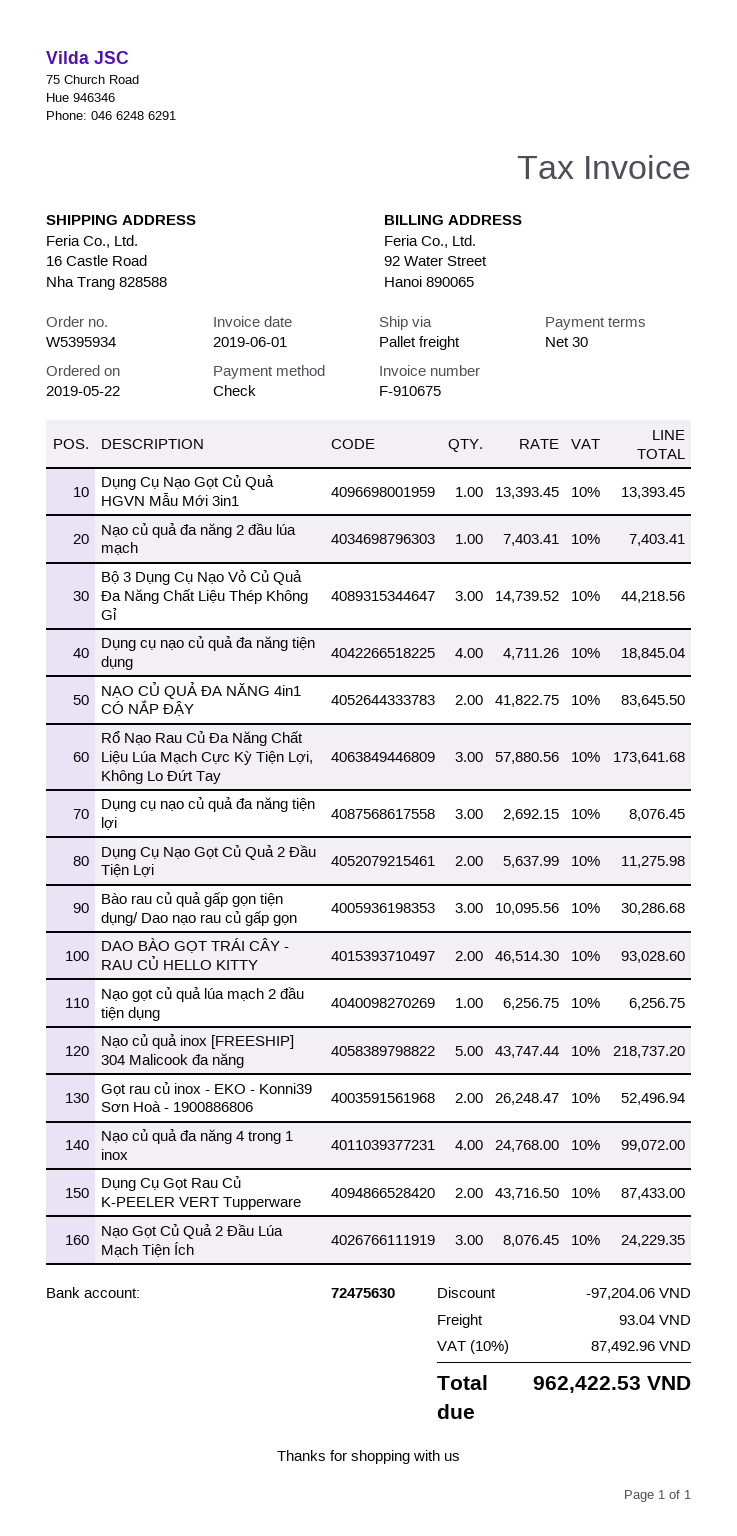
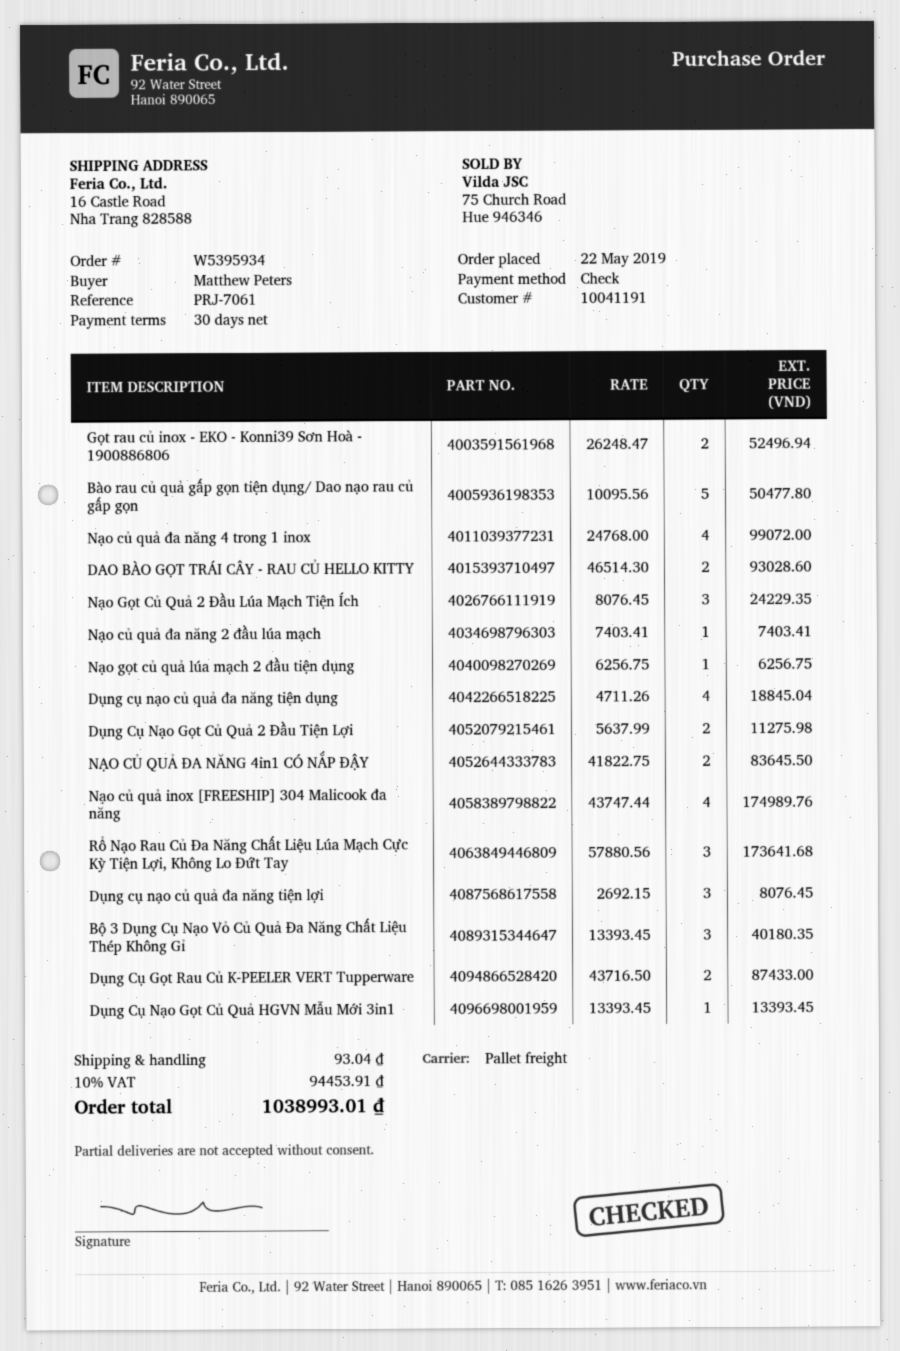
Bộ 3 Dụng Cụ Nạo Vỏ Củ Quả Đa Năng Chất Liệu Thép Không Gỉ: 3 x 14739.52 = 44218.56 -> 3 x 13393.45 = 40180.35
Bào rau củ quả gấp gọn tiện dụng/ Dao nạo rau củ gấp gọn: 3 x 10095.56 = 30286.68 -> 5 x 10095.56 = 50477.80
Nạo củ quả inox [FREESHIP] 304 Malicook đa năng: 5 x 43747.44 = 218737.20 -> 4 x 43747.44 = 174989.76
discount: 97204.06 -> none
tax: 10% = 87492.96 -> 10% = 94453.91
total: 962422.53 -> 1038993.01

